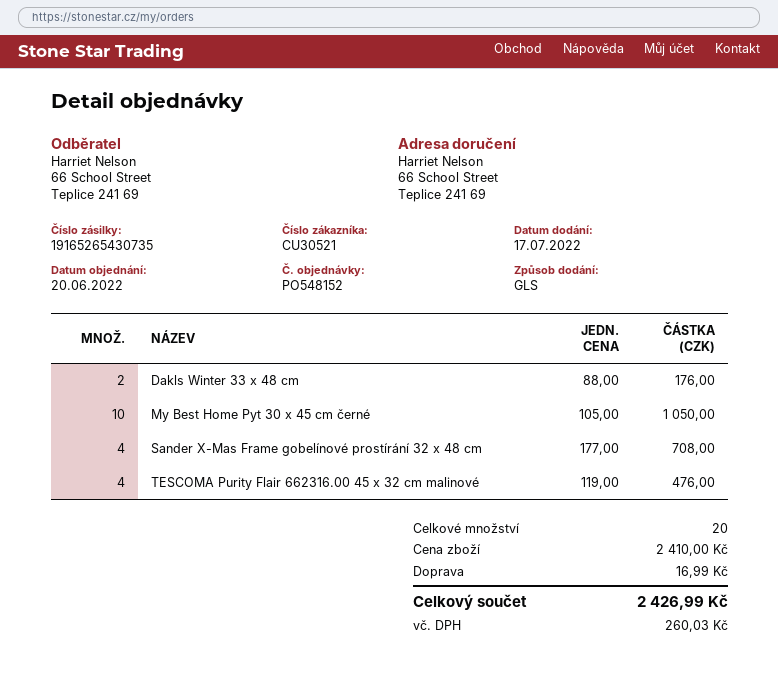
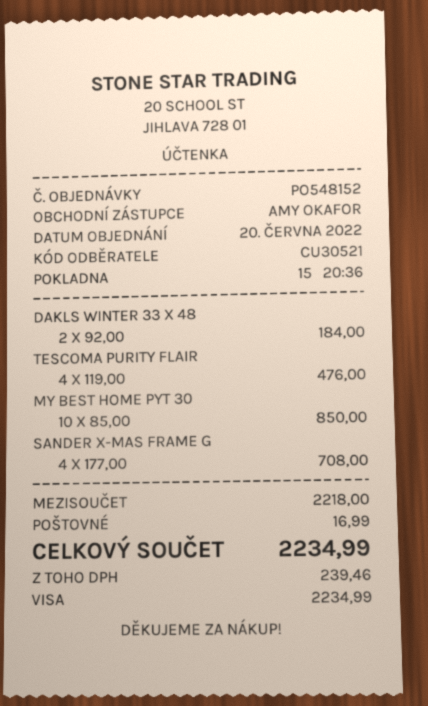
Dakls Winter 33 x 48 cm: 2 x 88.00 = 176.00 -> 2 x 92.00 = 184.00
My Best Home Pyt 30 x 45 cm černé: 10 x 105.00 = 1050.00 -> 10 x 85.00 = 850.00
subtotal: 2410.00 -> 2218.00
tax: 260.03 -> 239.46
total: 2426.99 -> 2234.99

